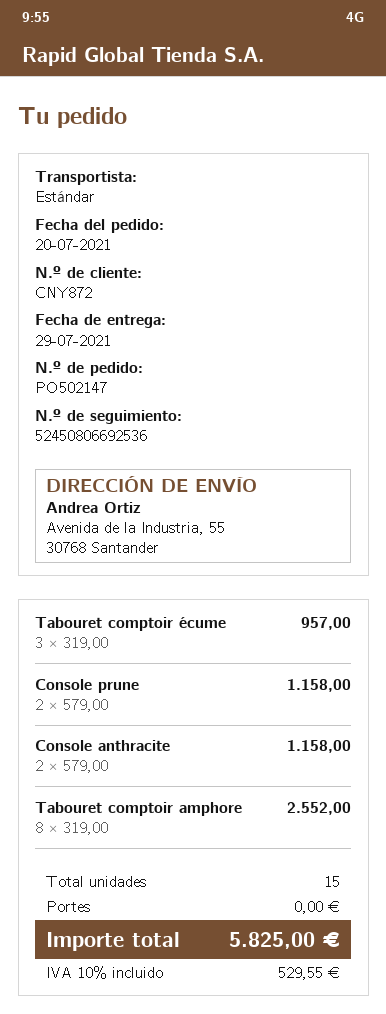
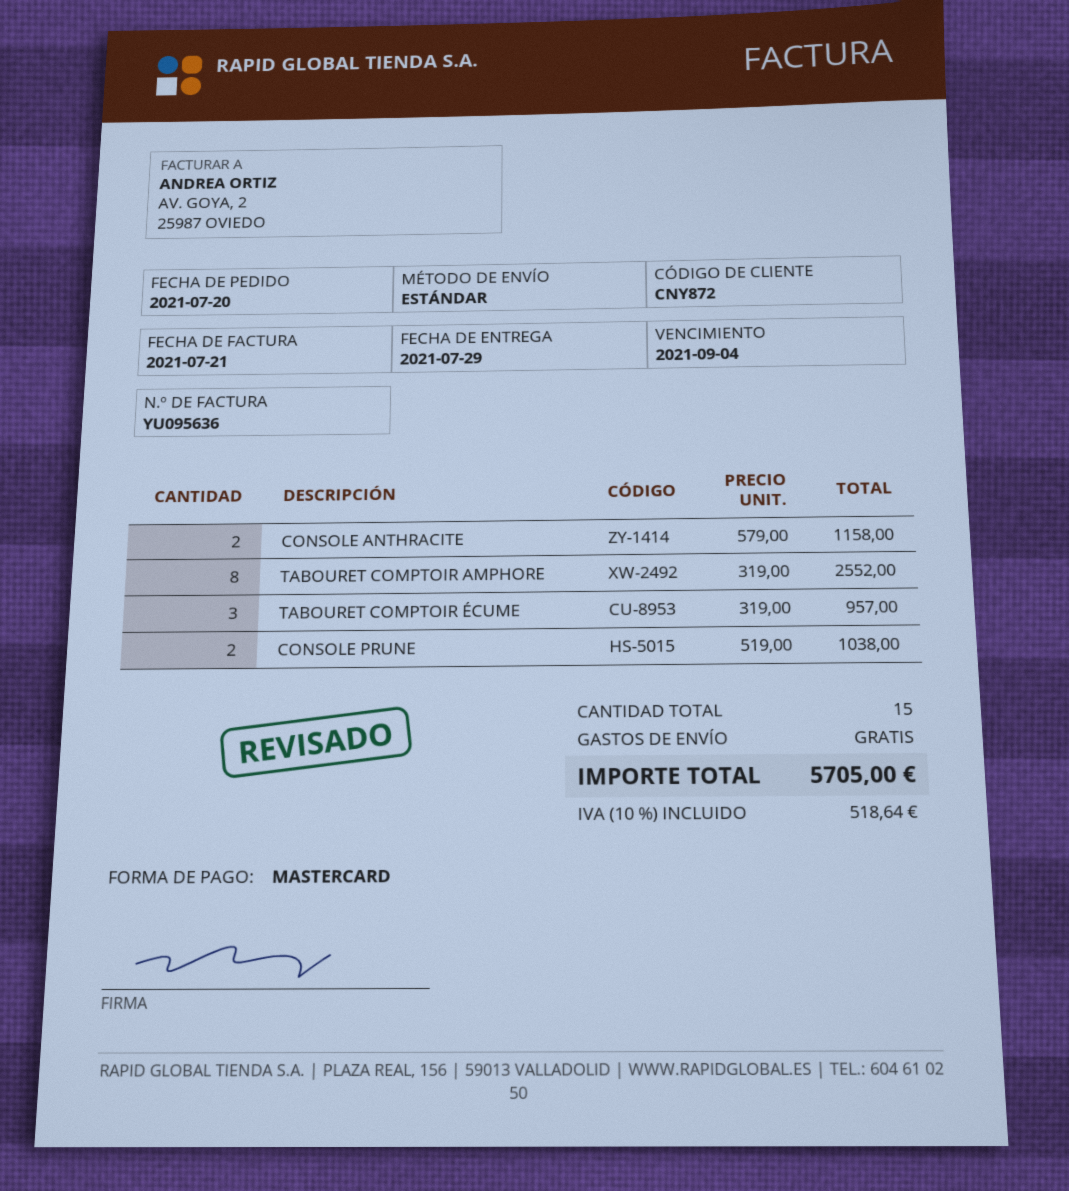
Console prune: 2 x 579.00 = 1158.00 -> 2 x 519.00 = 1038.00
tax: 10% = 529.55 -> 10% = 518.64
total: 5825.00 -> 5705.00

